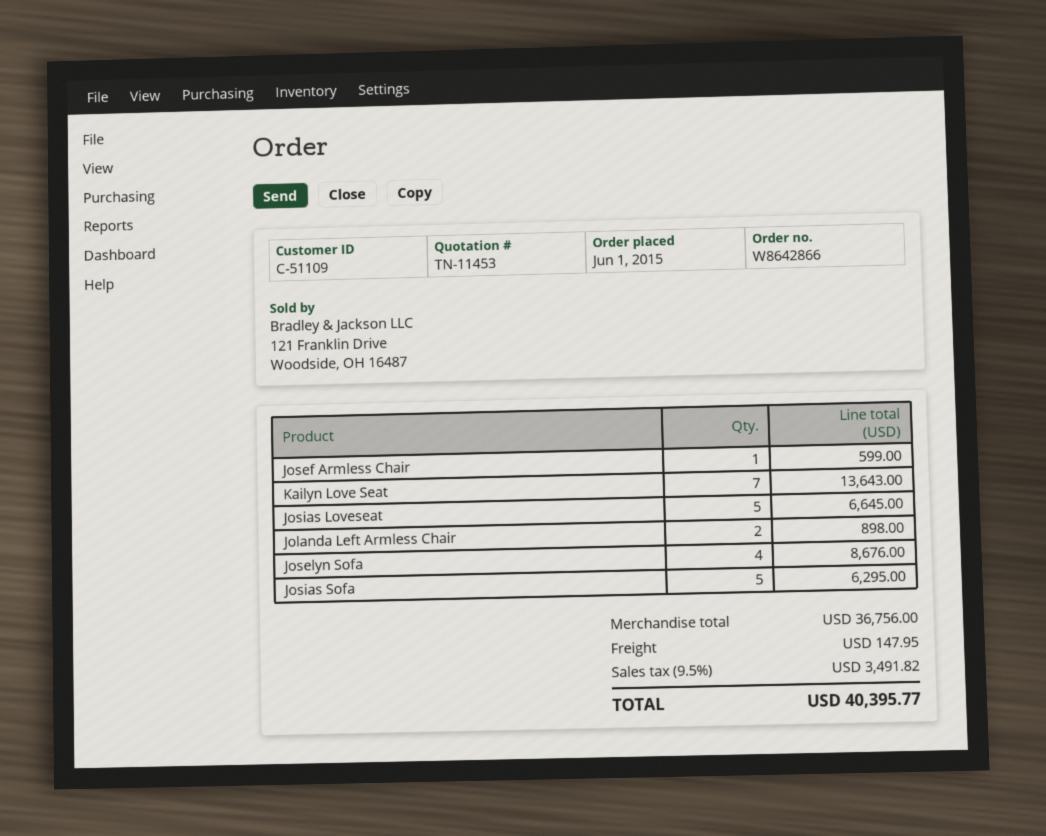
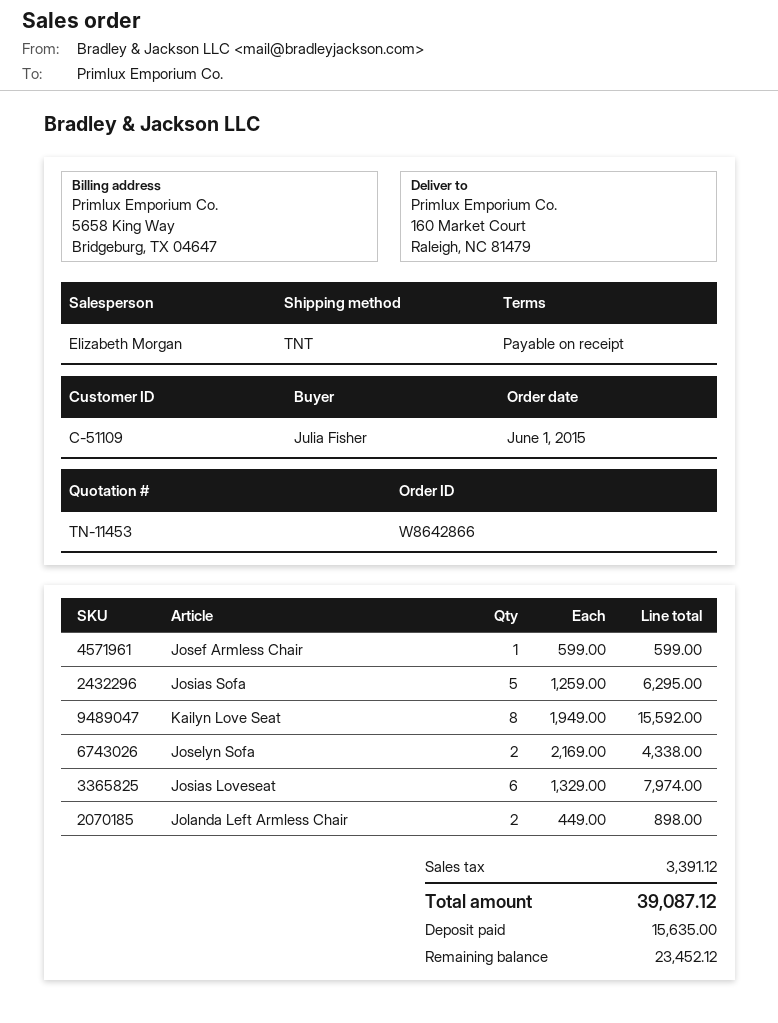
Kailyn Love Seat: 7 for 13643.00 -> 8 for 15592.00
Josias Loveseat: 5 for 6645.00 -> 6 for 7974.00
Joselyn Sofa: 4 for 8676.00 -> 2 for 4338.00
shipping: 147.95 -> none
tax: 3491.82 -> 3391.12
total: 40395.77 -> 39087.12

